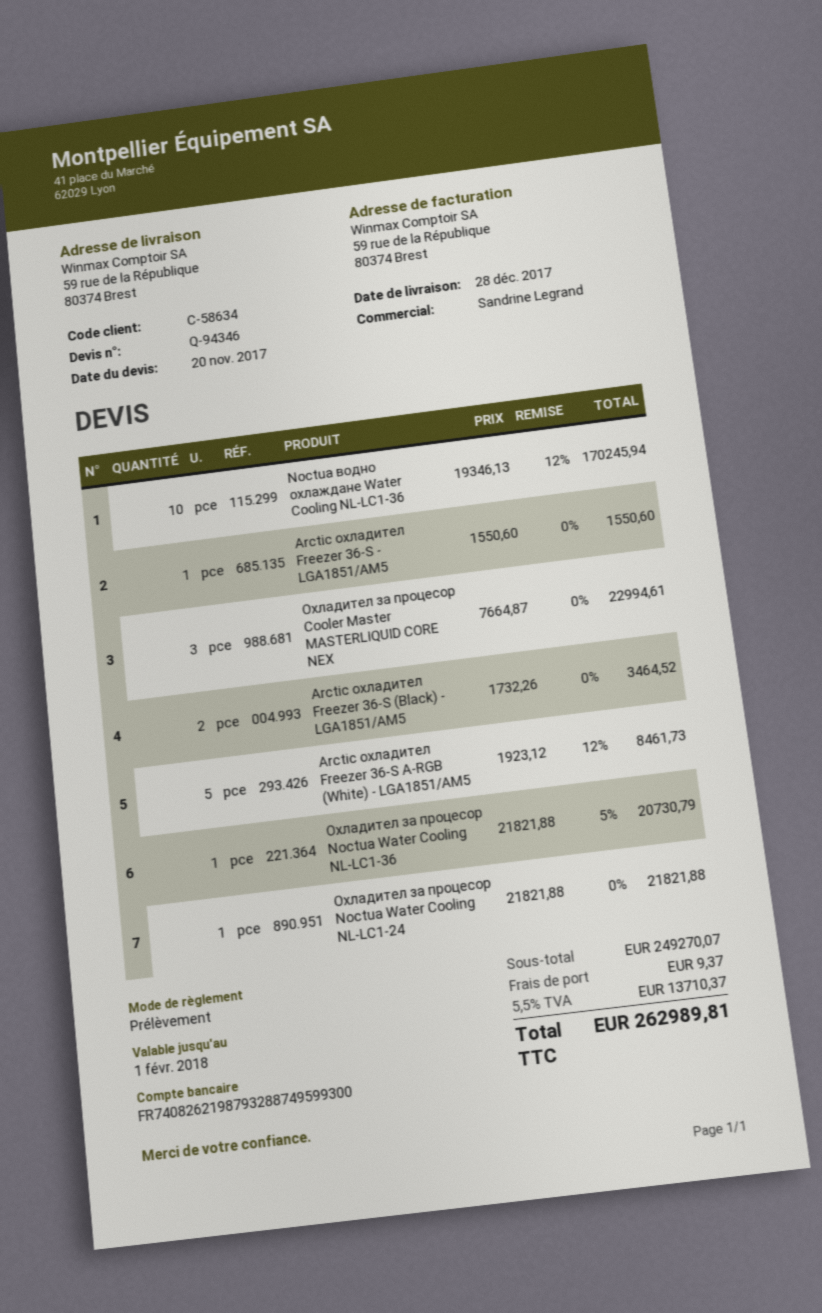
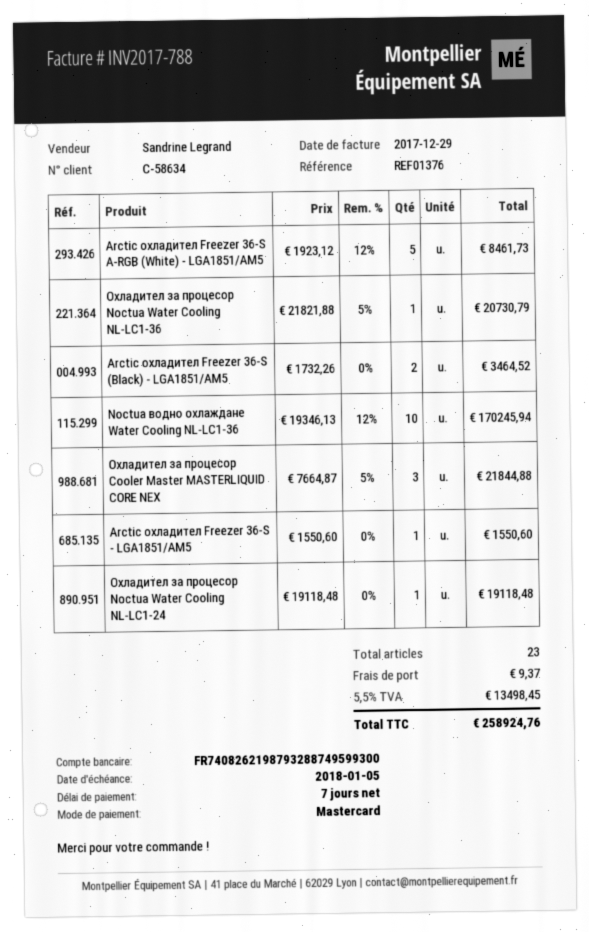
payment method: direct debit -> Mastercard
Охладител за процесор Cooler Master MASTERLIQUID CORE NEX: 3 x 7664.87 = 22994.61 -> 3 x 7664.87 - 5% = 21844.88
Охладител за процесор Noctua Water Cooling NL-LC1-24: 1 x 21821.88 = 21821.88 -> 1 x 19118.48 = 19118.48
tax: 5.5% = 13710.37 -> 5.5% = 13498.45
total: 262989.81 -> 258924.76

